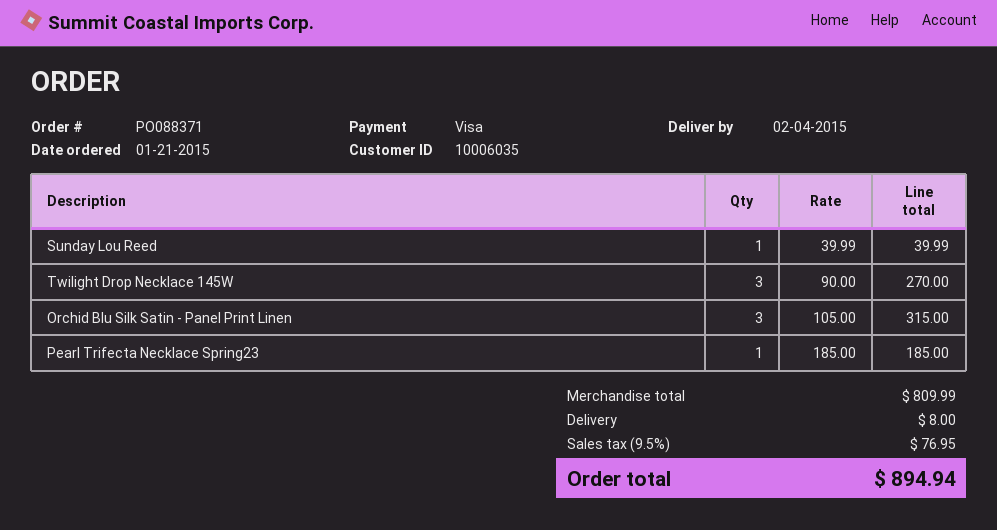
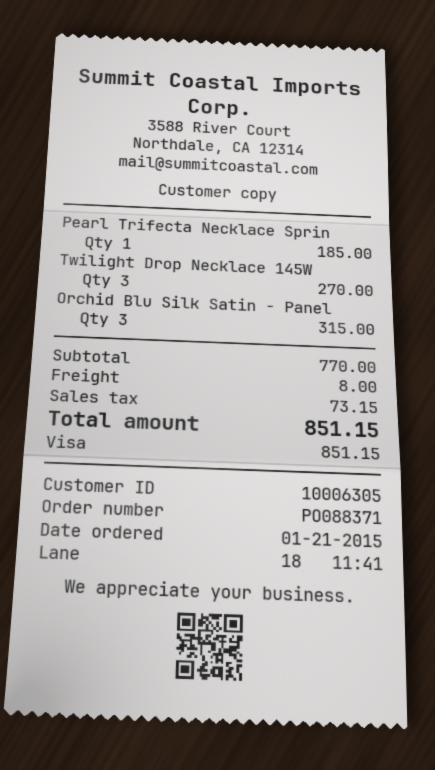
customer number: 10006035 -> 10006305
Sunday Lou Reed: 1 for 39.99 -> none
subtotal: 809.99 -> 770.00
tax: 76.95 -> 73.15
total: 894.94 -> 851.15

